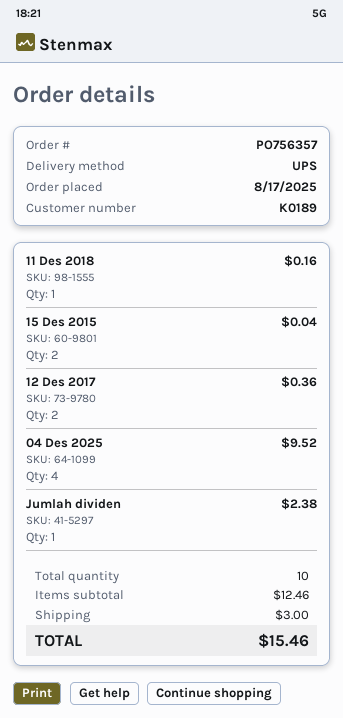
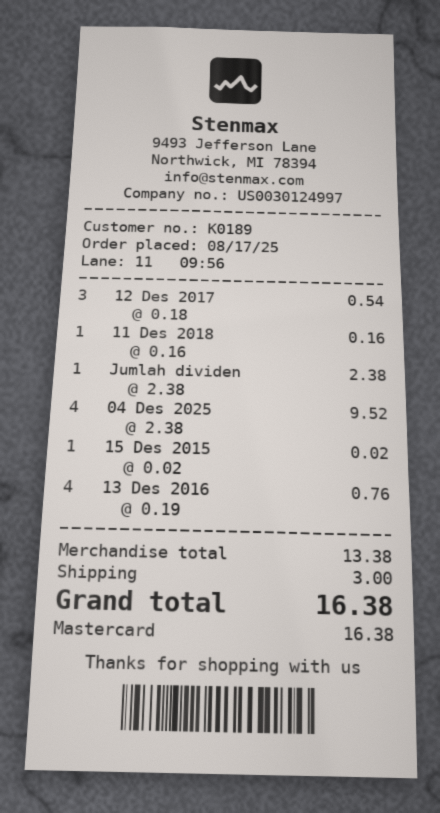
15 Des 2015: 2 for 0.04 -> 1 for 0.02
12 Des 2017: 2 for 0.36 -> 3 for 0.54
13 Des 2016: none -> 4 for 0.76
subtotal: 12.46 -> 13.38
total: 15.46 -> 16.38

